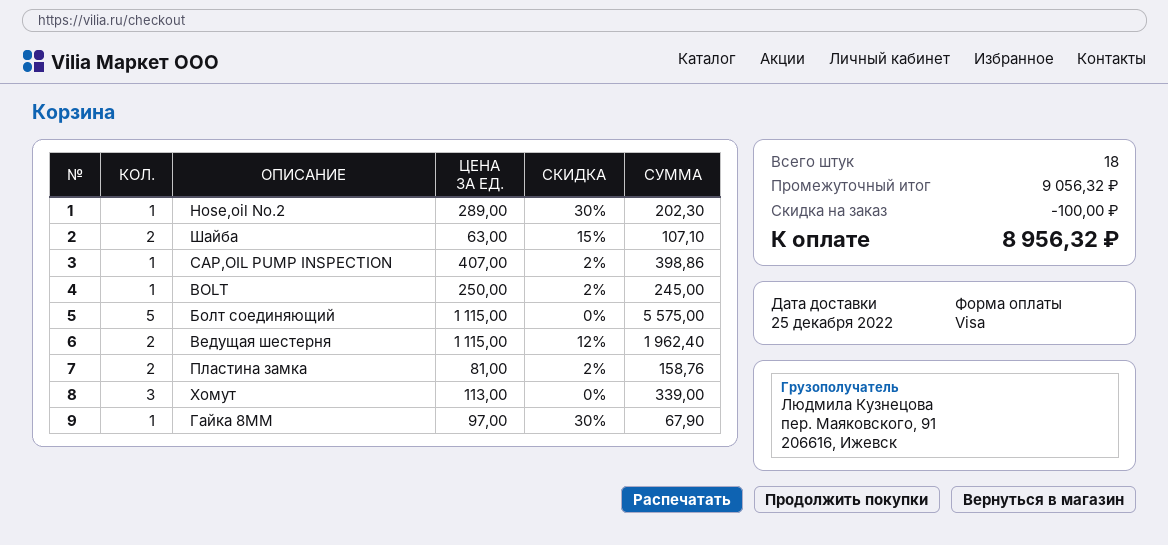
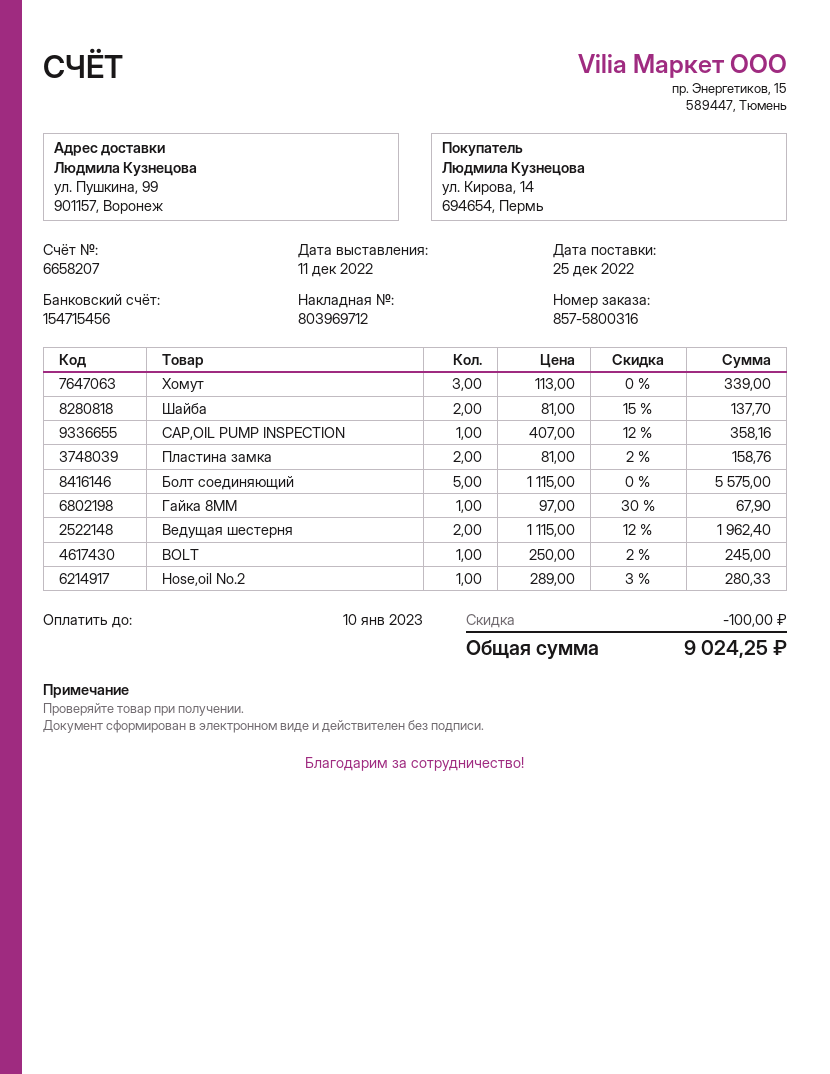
ship to: пер. Маяковского, 91, 206616, Ижевск -> ул. Пушкина, 99, 901157, Воронеж
Hose,oil No.2: 1 x 289.00 - 30% = 202.30 -> 1 x 289.00 - 3% = 280.33
Шайба: 2 x 63.00 - 15% = 107.10 -> 2 x 81.00 - 15% = 137.70
CAP,OIL PUMP INSPECTION: 1 x 407.00 - 2% = 398.86 -> 1 x 407.00 - 12% = 358.16
total: 8956.32 -> 9024.25

